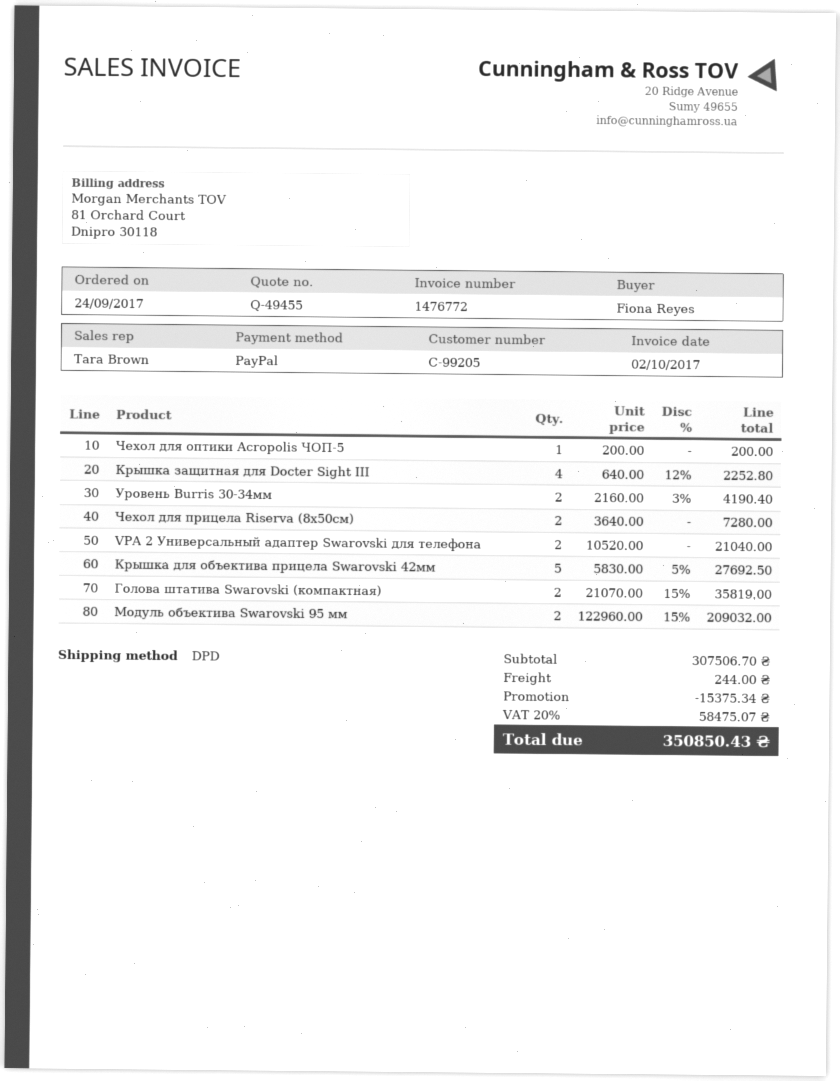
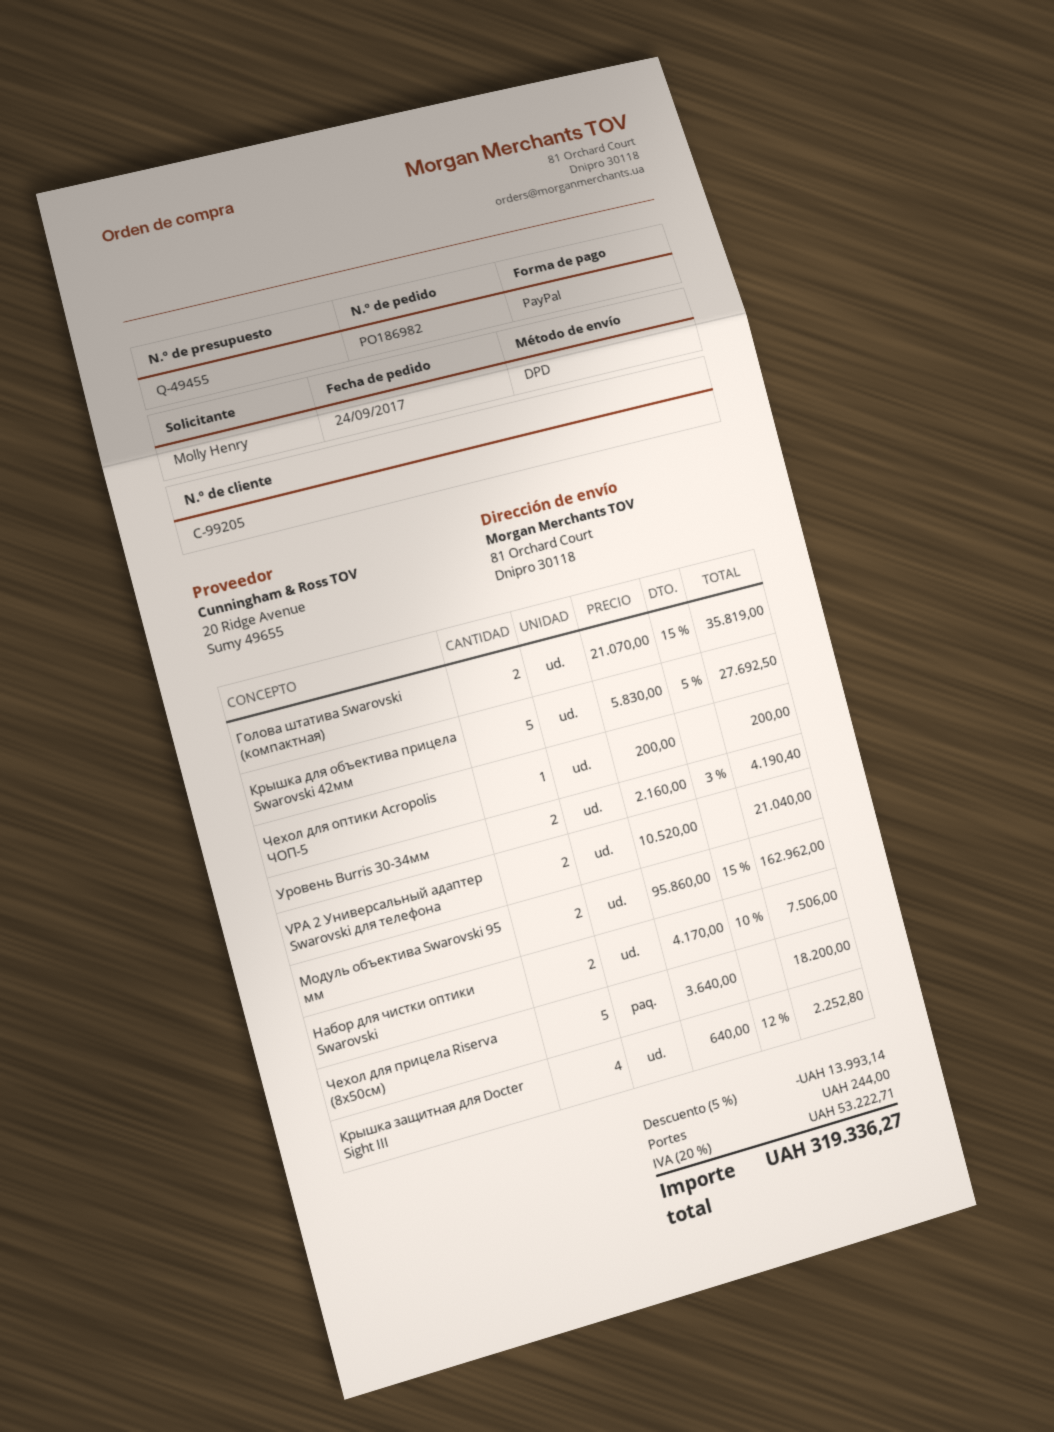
ordered by: Fiona Reyes -> Molly Henry
Чехол для прицела Riserva (8x50см): 2 x 3640.00 = 7280.00 -> 5 x 3640.00 = 18200.00
Модуль объектива Swarovski 95 мм: 2 x 122960.00 - 15% = 209032.00 -> 2 x 95860.00 - 15% = 162962.00
Набор для чистки оптики Swarovski: none -> 2 x 4170.00 - 10% = 7506.00
discount: 15375.34 -> 13993.14
tax: 20% = 58475.07 -> 20% = 53222.71
total: 350850.43 -> 319336.27

